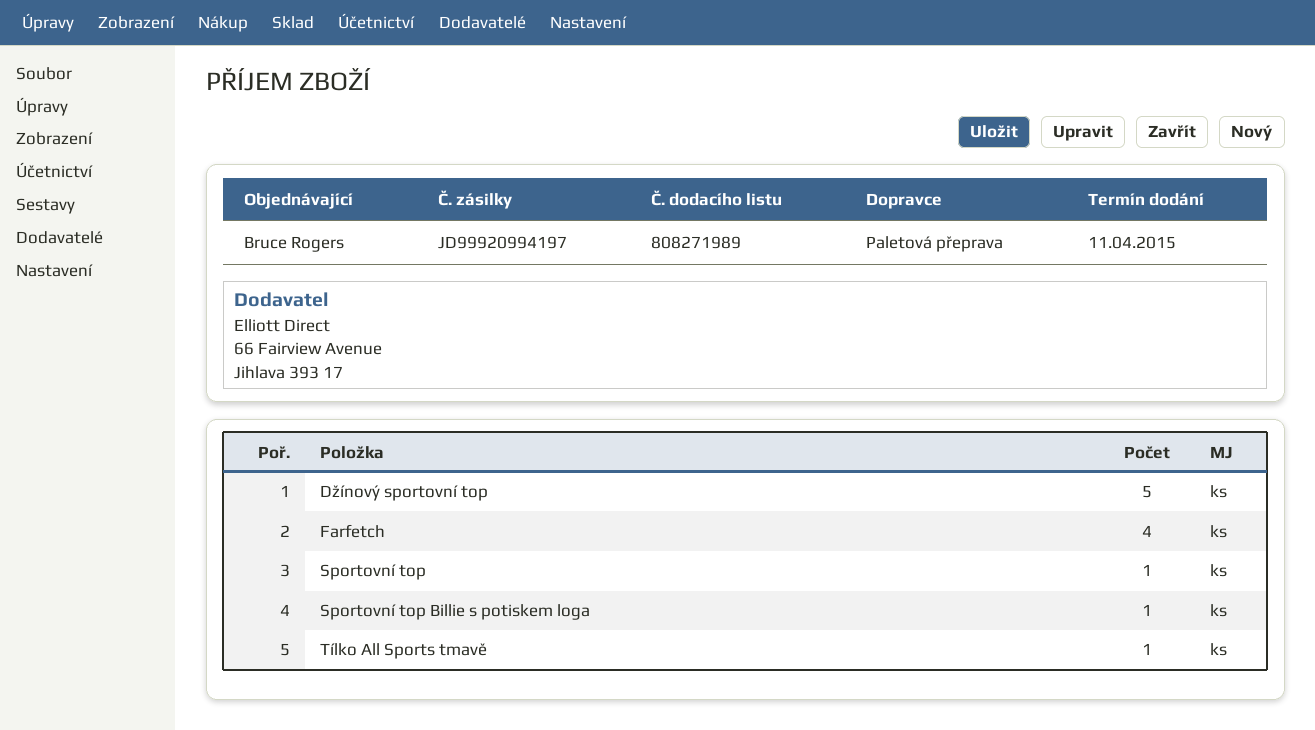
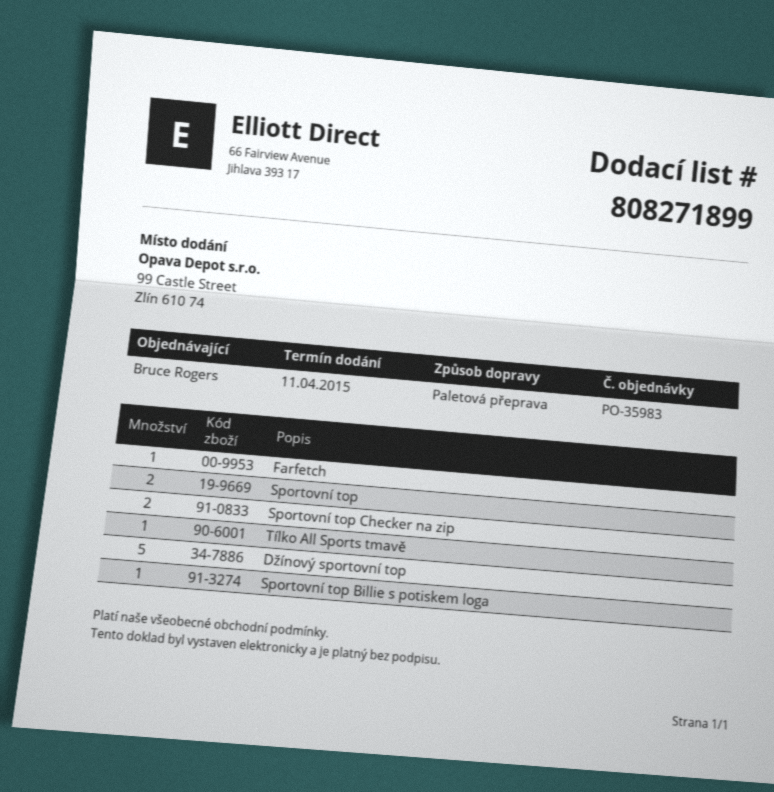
delivery note number: 808271989 -> 808271899
Farfetch: 4 -> 1
Sportovní top: 1 -> 2
Sportovní top Checker na zip: none -> 2

